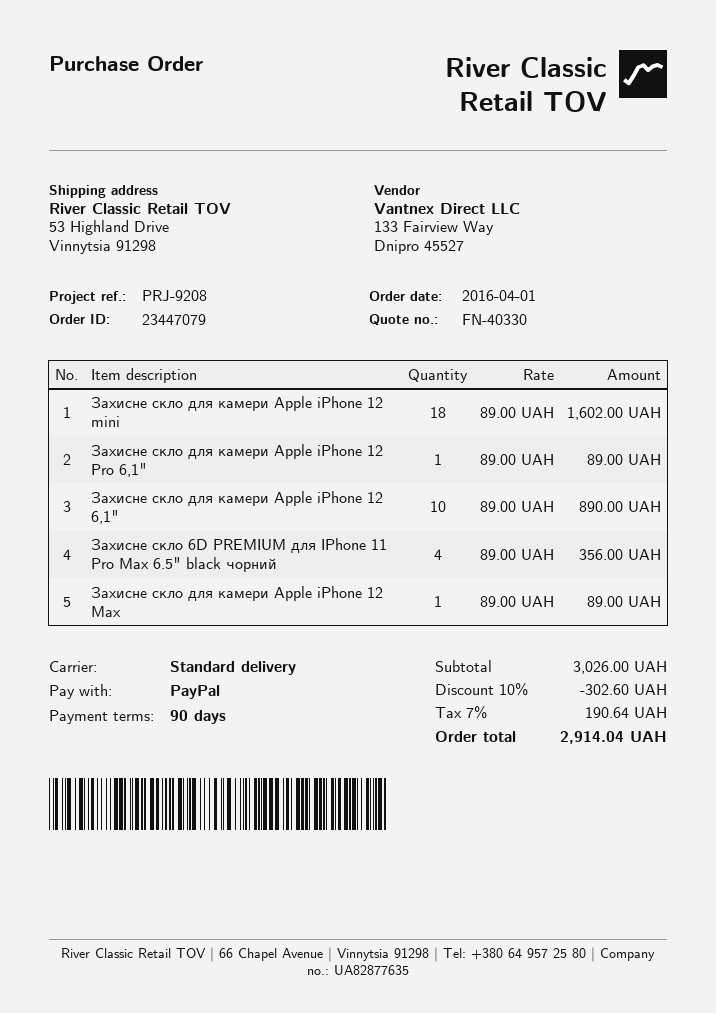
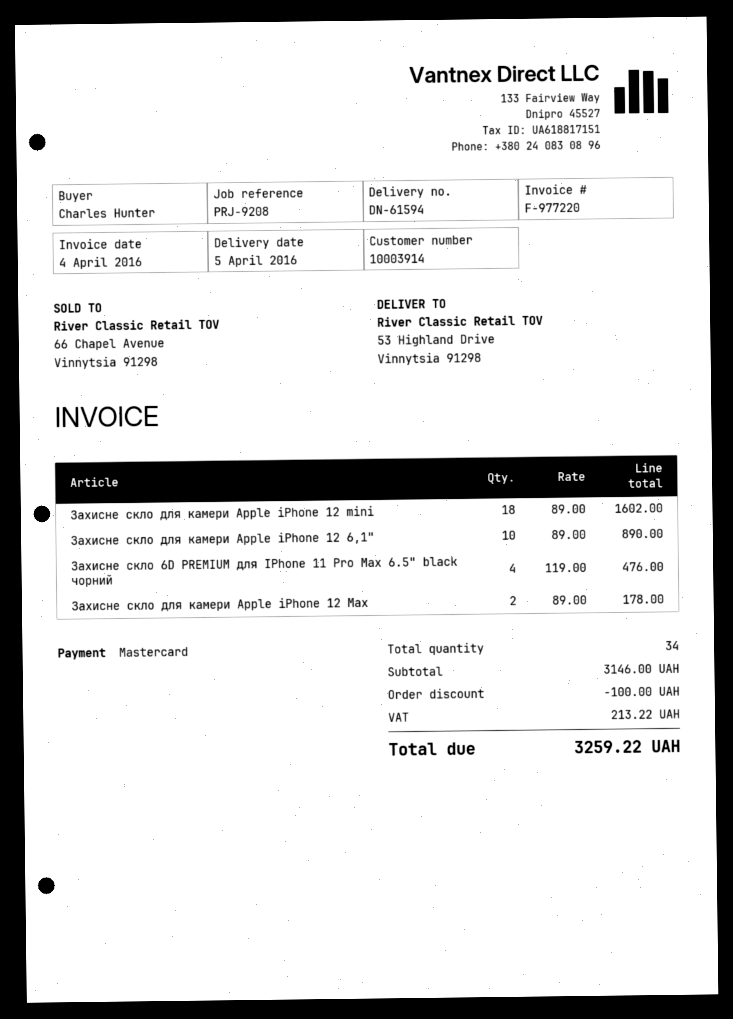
payment method: PayPal -> Mastercard
Захисне скло для камери Apple iPhone 12 Pro 6,1": 1 x 89.00 = 89.00 -> none
Захисне скло 6D PREMIUM для IPhone 11 Pro Max 6.5" black чорний: 4 x 89.00 = 356.00 -> 4 x 119.00 = 476.00
Захисне скло для камери Apple iPhone 12 Max: 1 x 89.00 = 89.00 -> 2 x 89.00 = 178.00
subtotal: 3026.00 -> 3146.00
discount: 302.60 -> 100.00
tax: 190.64 -> 213.22
total: 2914.04 -> 3259.22

